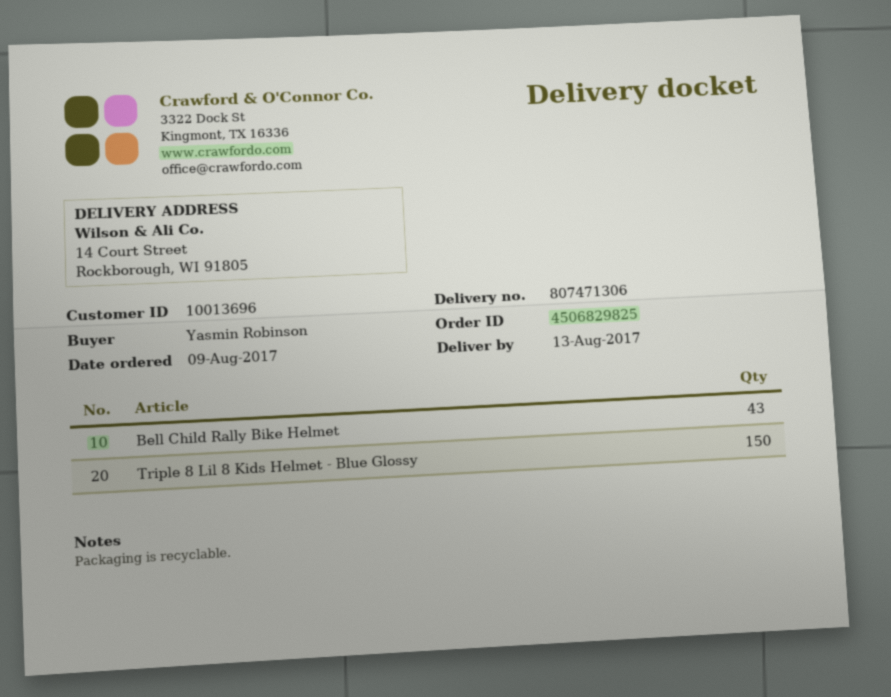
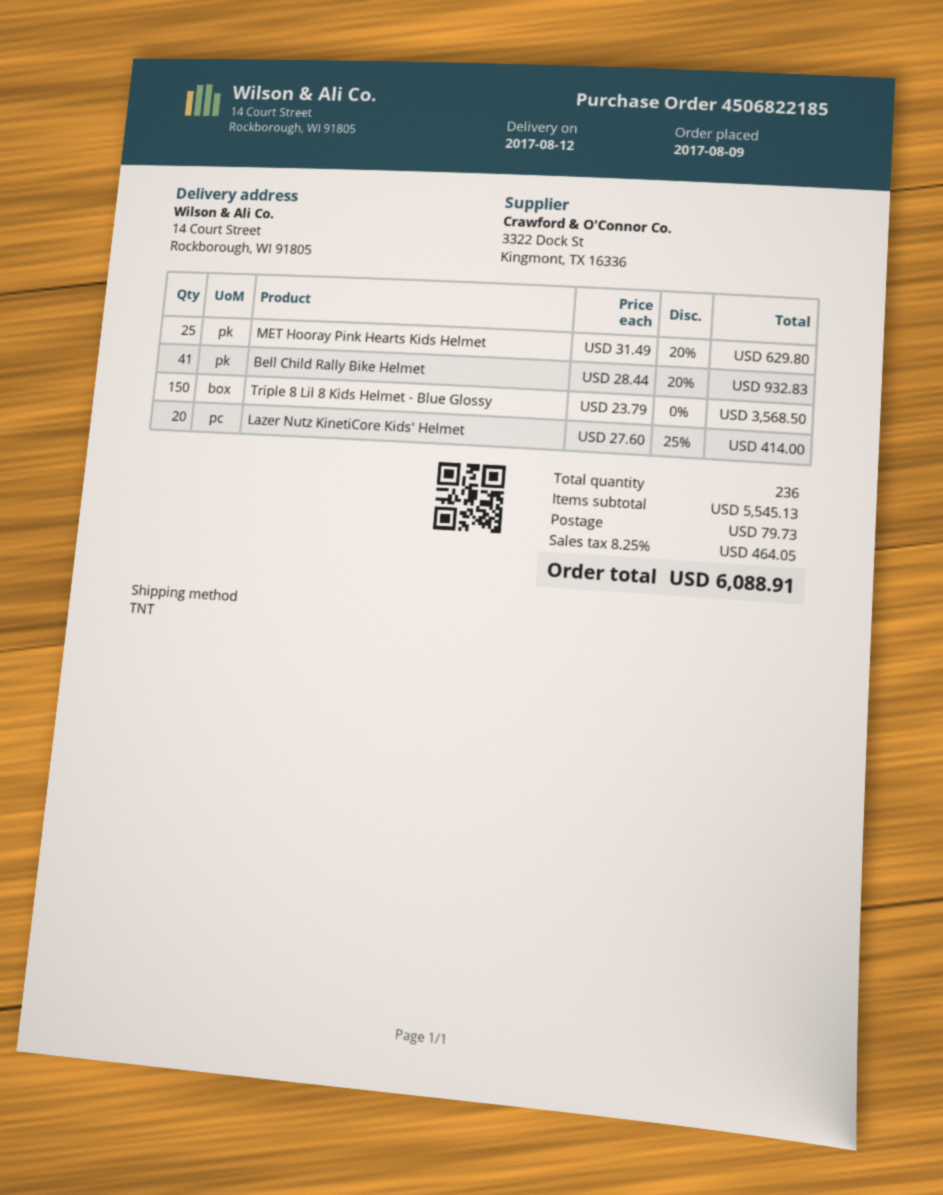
order number: 4506829825 -> 4506822185
delivery date: 2017-08-13 -> 2017-08-12
Bell Child Rally Bike Helmet: 43 -> 41
MET Hooray Pink Hearts Kids Helmet: none -> 25
Lazer Nutz KinetiCore Kids' Helmet: none -> 20

